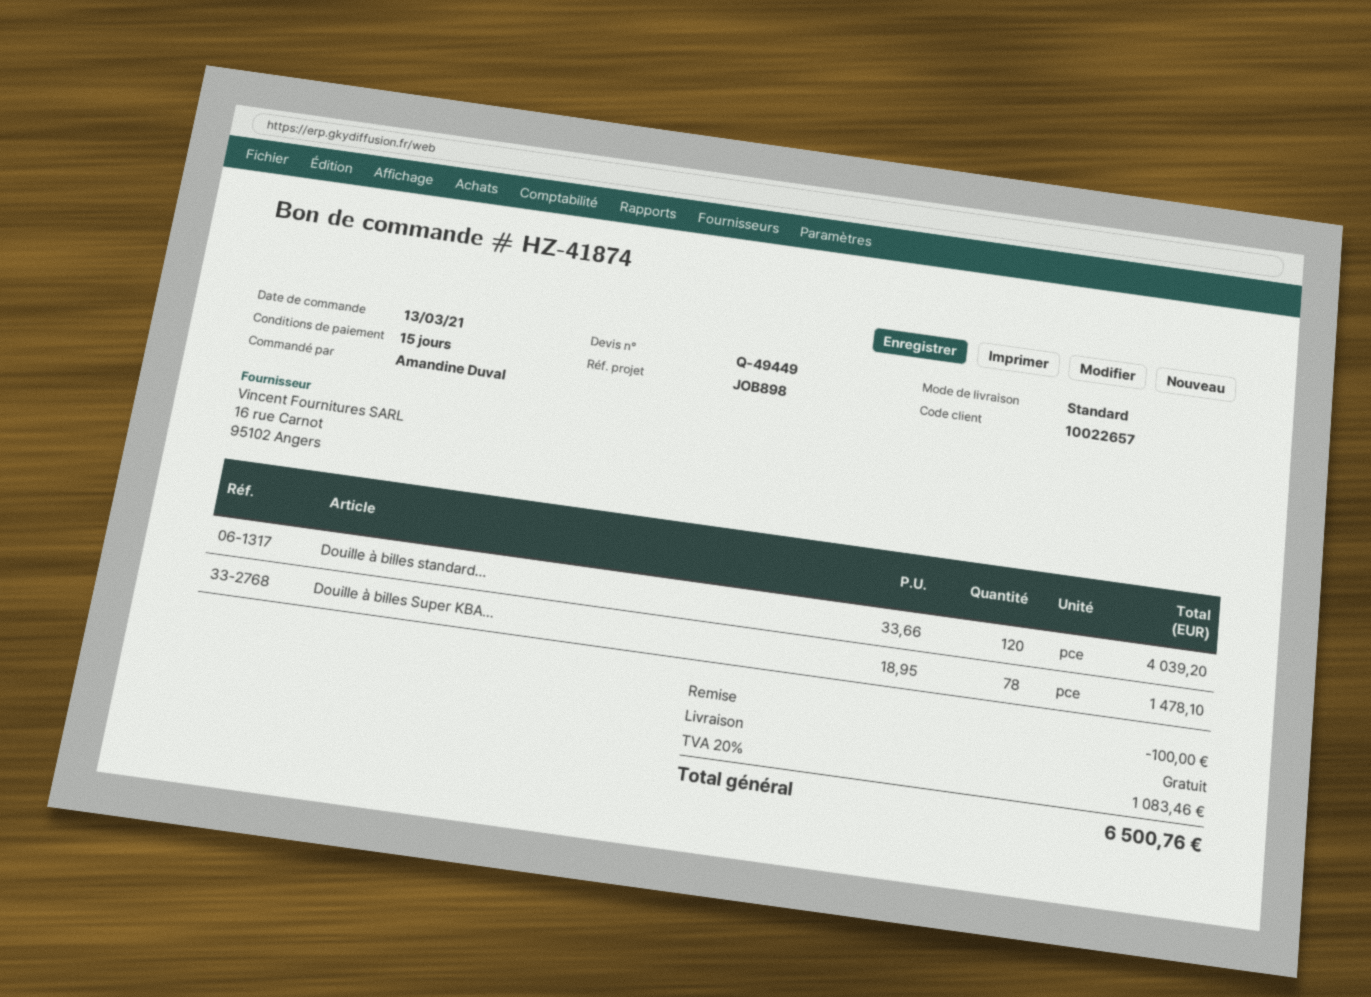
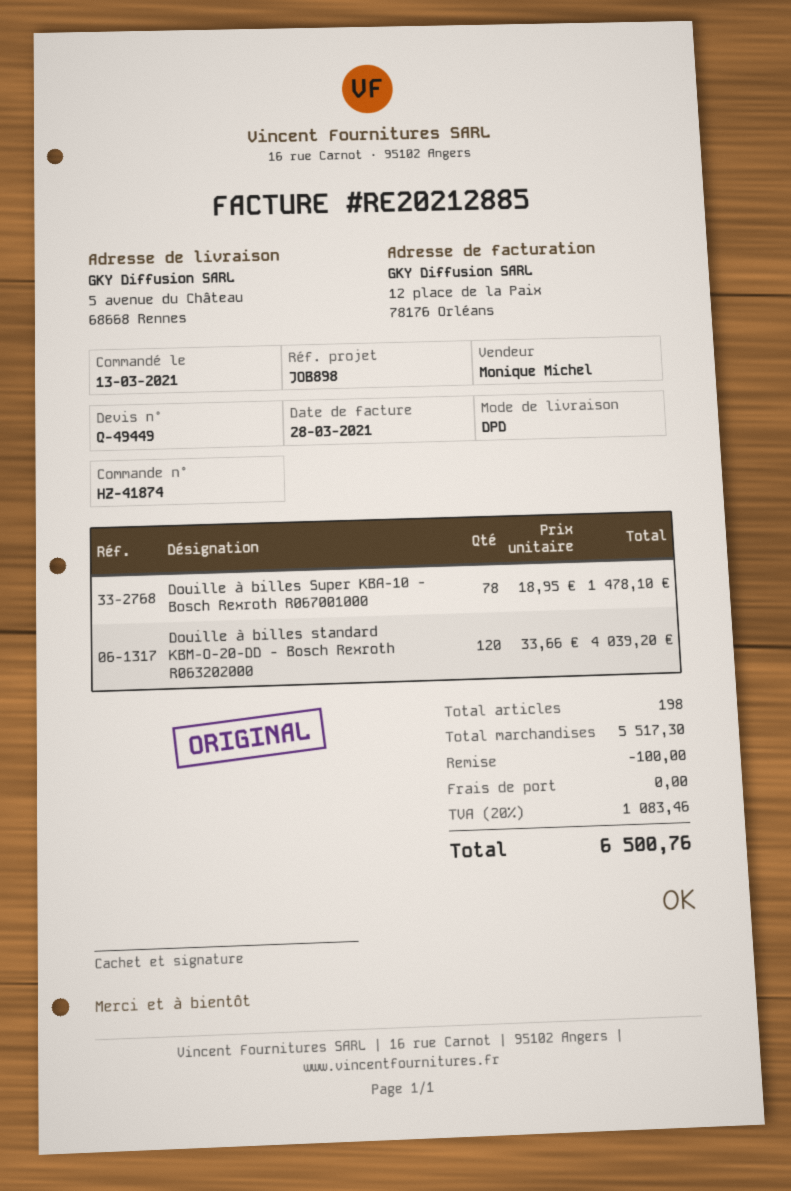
shipping method: standard -> DPD

